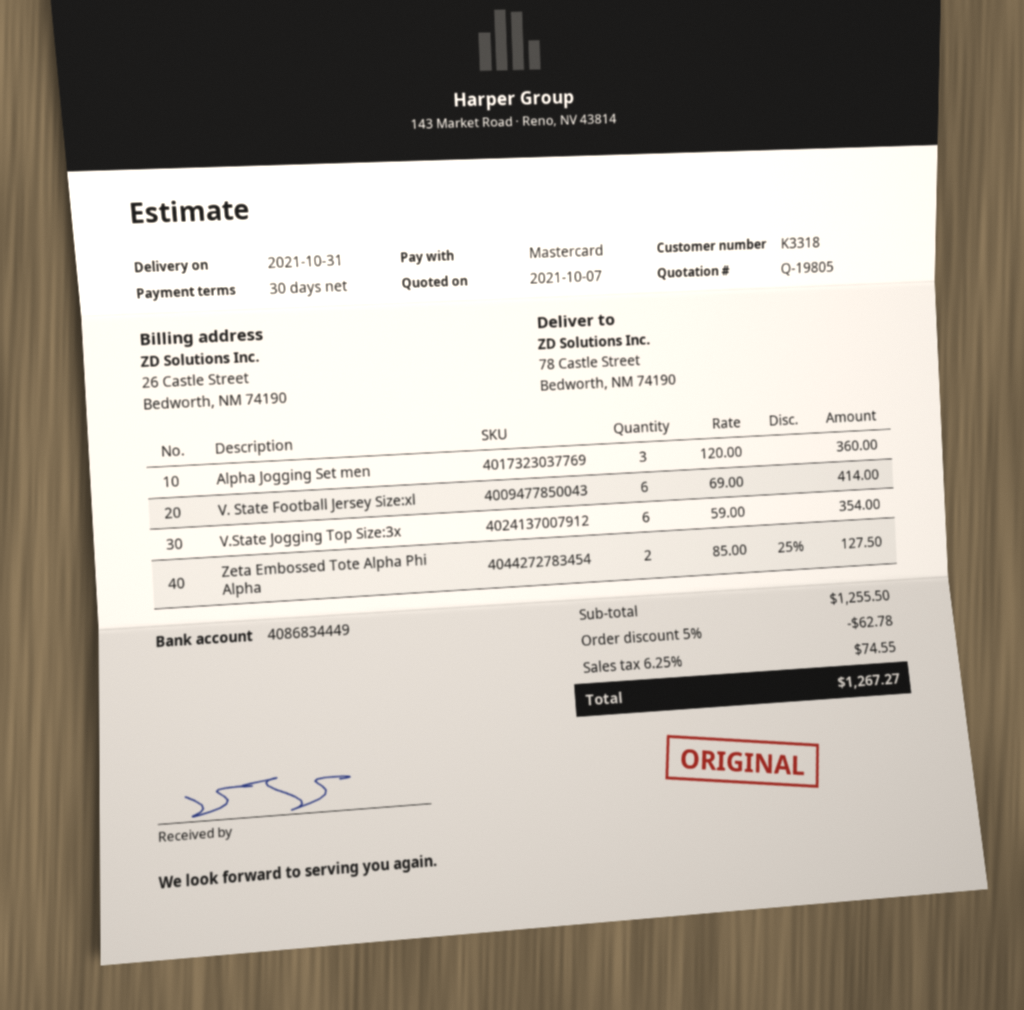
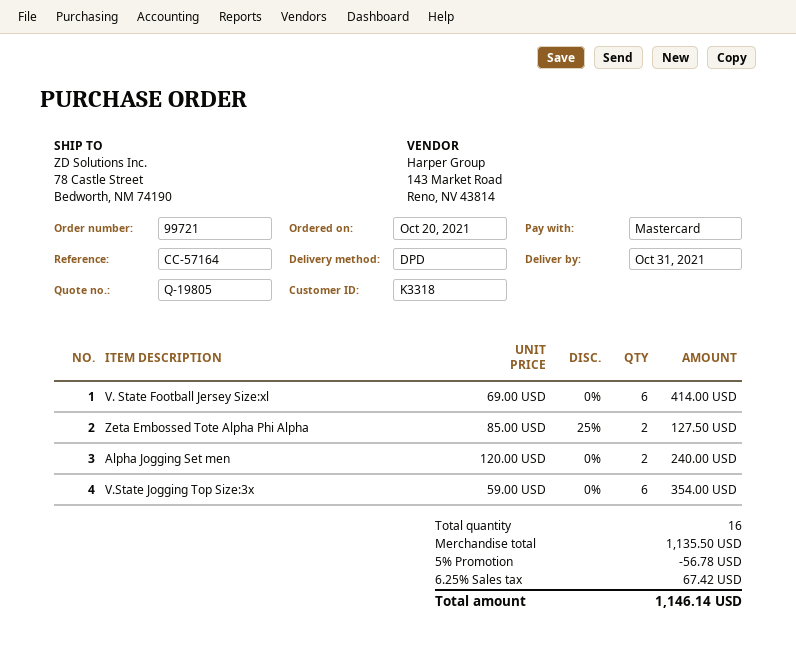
Alpha Jogging Set men: 3 x 120.00 = 360.00 -> 2 x 120.00 = 240.00
subtotal: 1255.50 -> 1135.50
discount: 5% = 62.78 -> 5% = 56.78
tax: 6.25% = 74.55 -> 6.25% = 67.42
total: 1267.27 -> 1146.14

